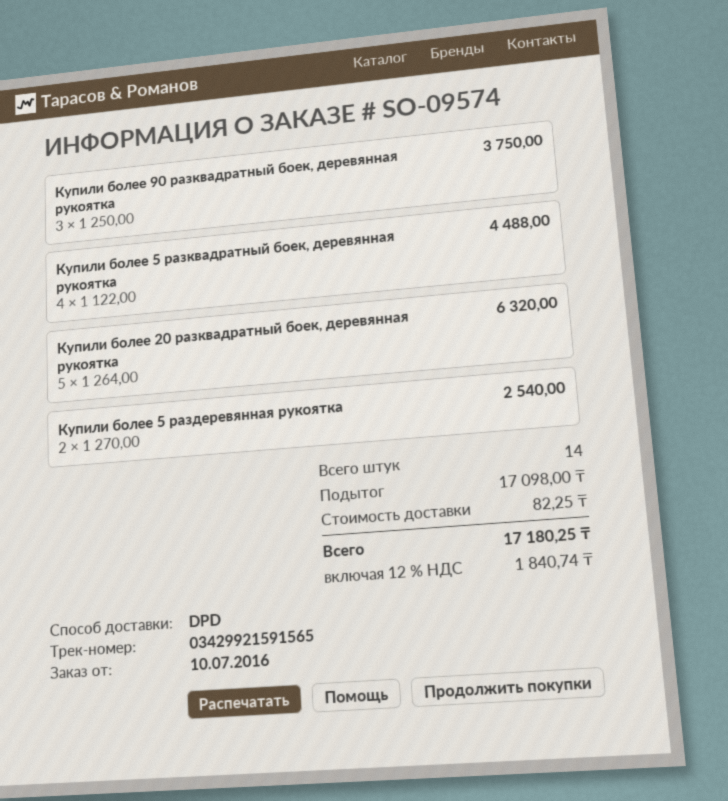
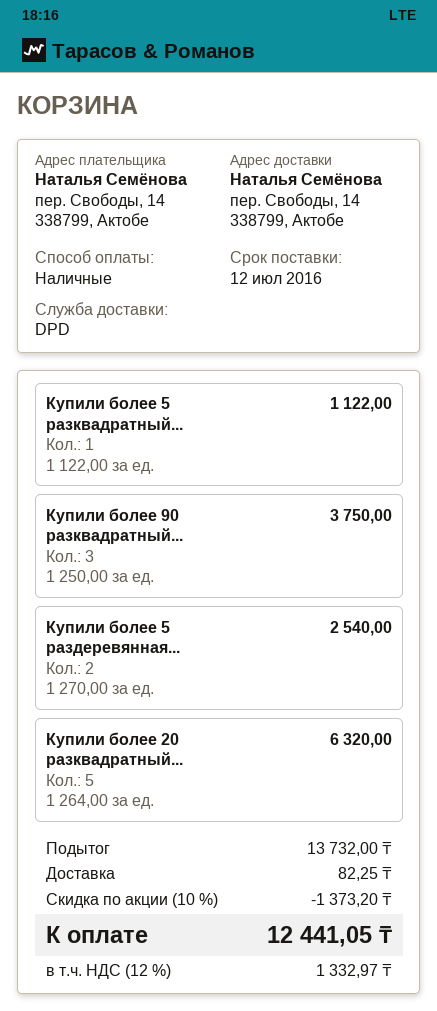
Купили более 5 разквадратный боек, деревянная рукоятка: 4 x 1122.00 = 4488.00 -> 1 x 1122.00 = 1122.00
subtotal: 17098.00 -> 13732.00
discount: none -> 10% = 1373.20
tax: 12% = 1840.74 -> 12% = 1332.97
total: 17180.25 -> 12441.05

